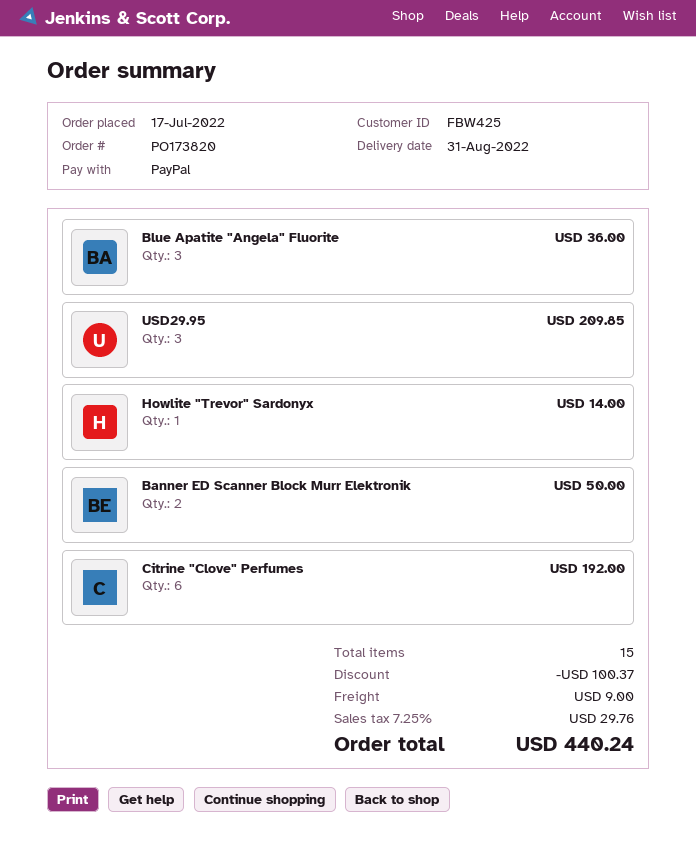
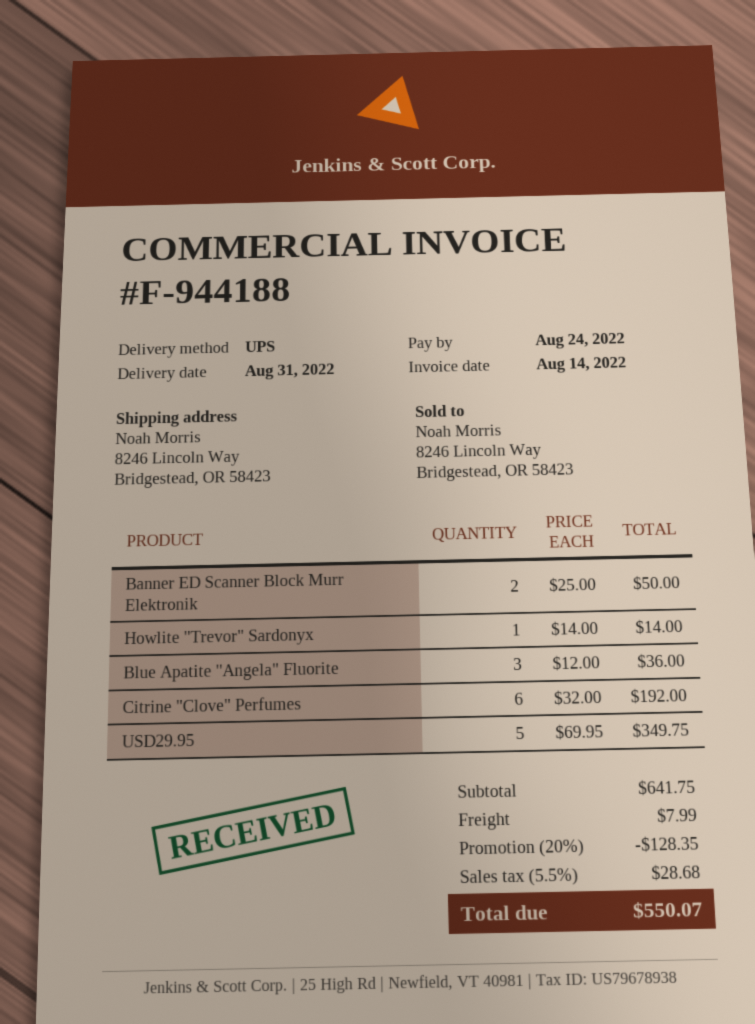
USD29.95: 3 for 209.85 -> 5 for 349.75
discount: 100.37 -> 128.35
shipping: 9.00 -> 7.99
tax: 7.25% = 29.76 -> 5.5% = 28.68
total: 440.24 -> 550.07

